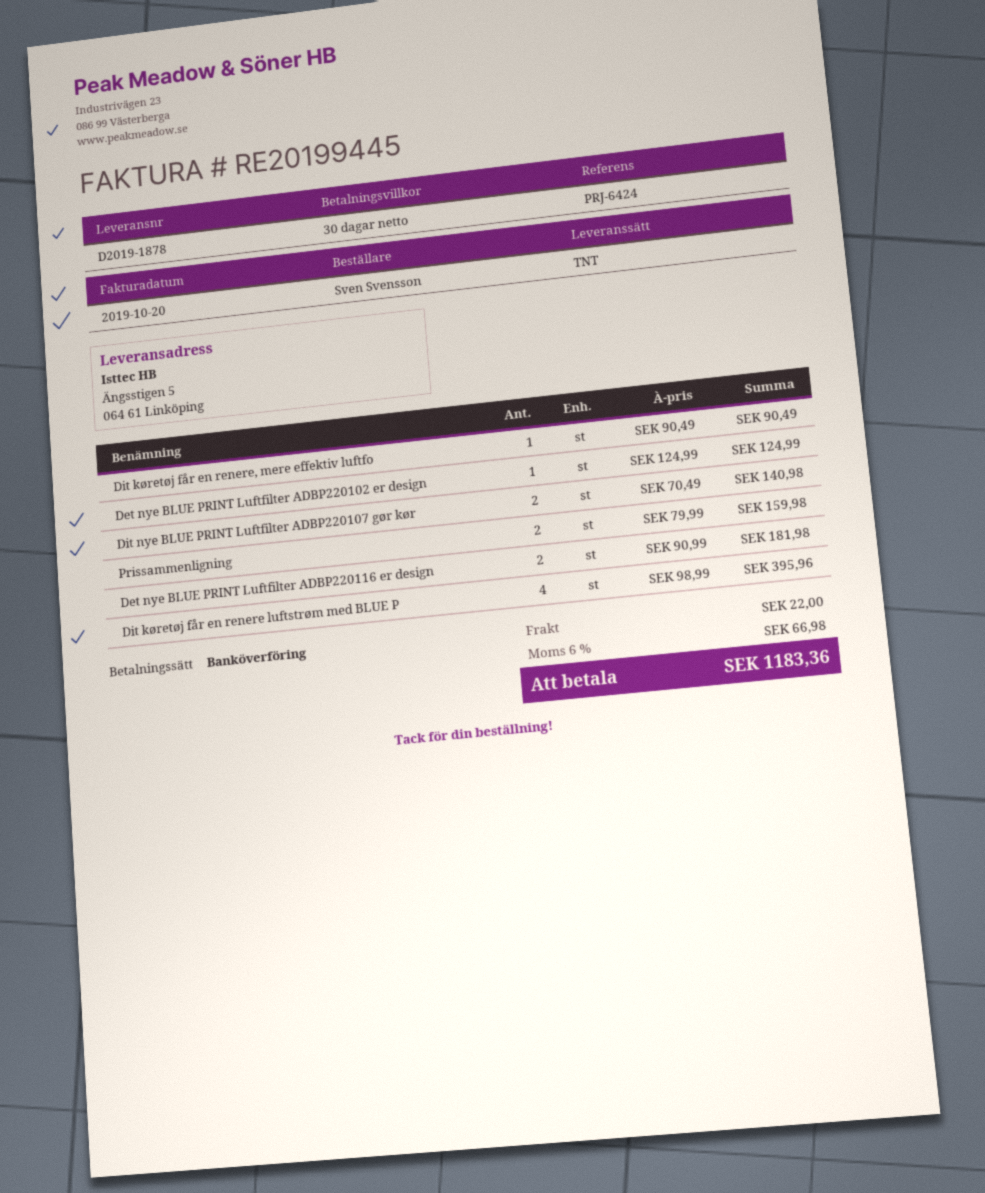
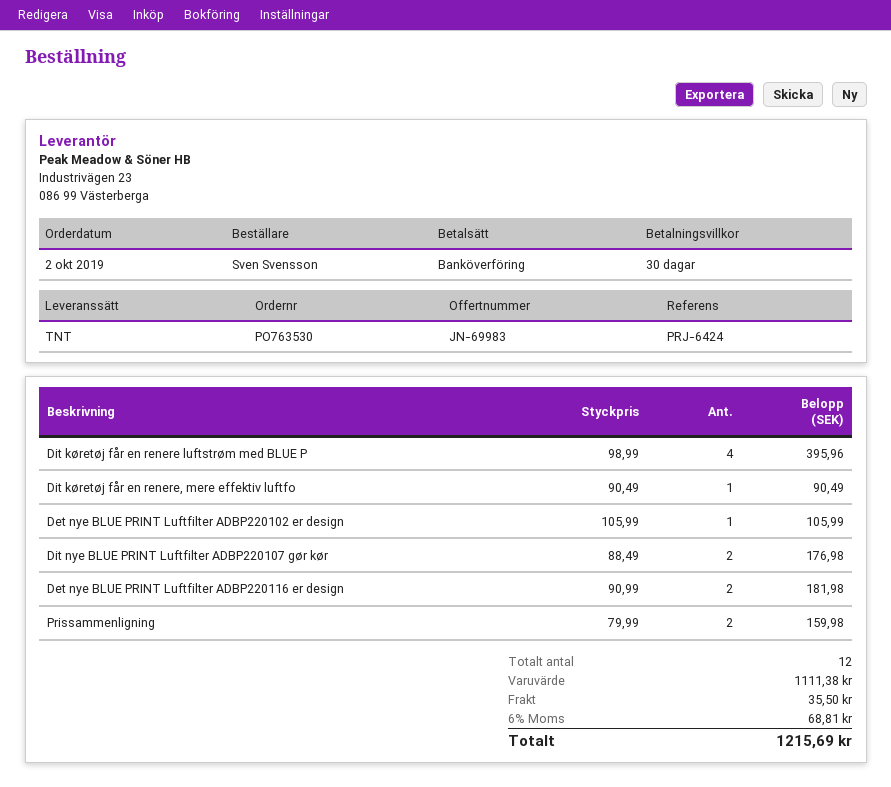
Det nye BLUE PRINT Luftfilter ADBP220102 er design: 1 x 124.99 = 124.99 -> 1 x 105.99 = 105.99
Dit nye BLUE PRINT Luftfilter ADBP220107 gør kør: 2 x 70.49 = 140.98 -> 2 x 88.49 = 176.98
shipping: 22.00 -> 35.50
tax: 6% = 66.98 -> 6% = 68.81
total: 1183.36 -> 1215.69

